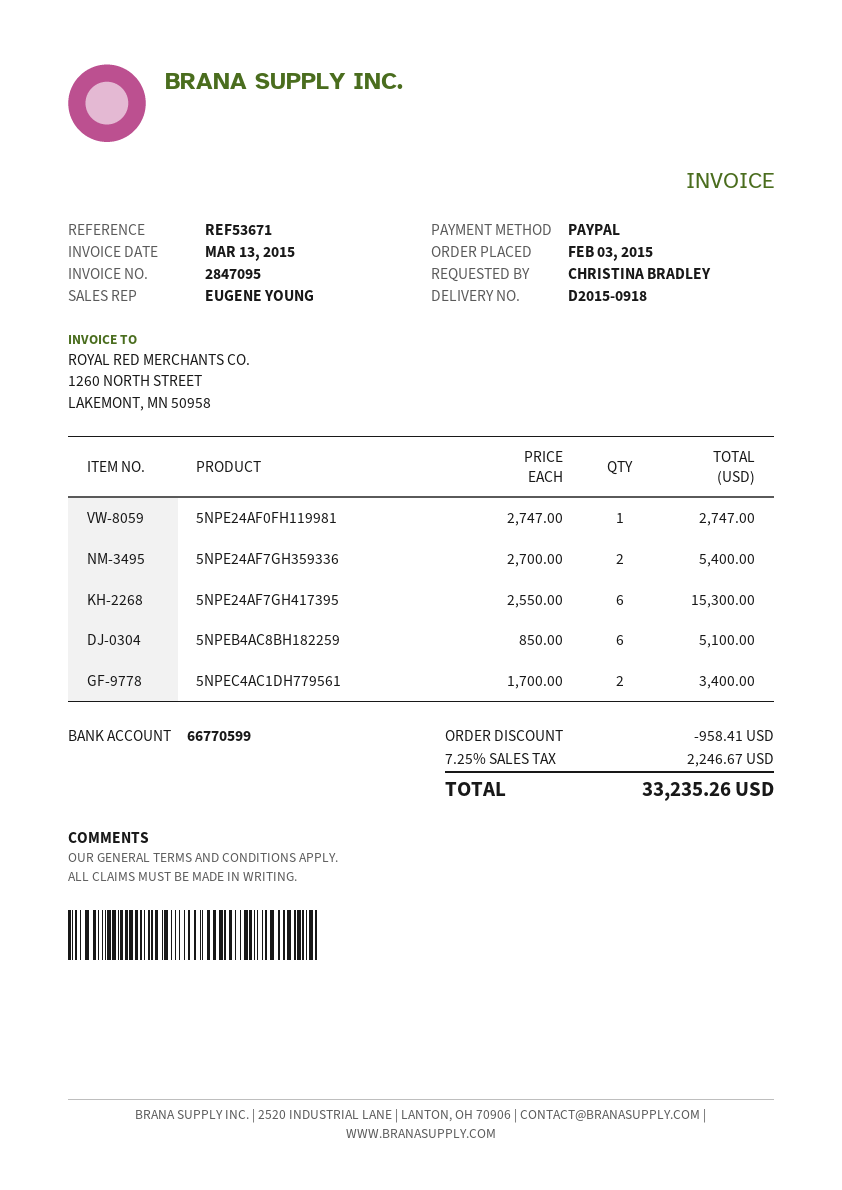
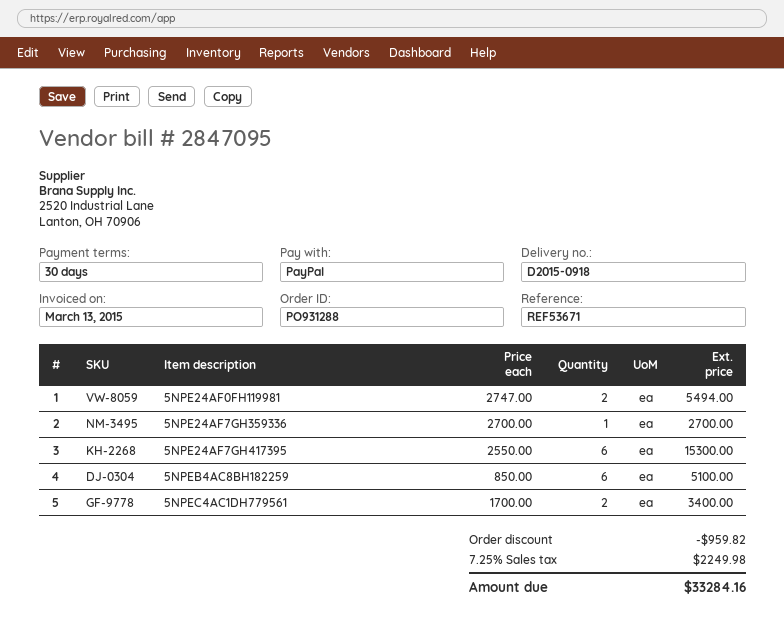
5NPE24AF0FH119981: 1 x 2747.00 = 2747.00 -> 2 x 2747.00 = 5494.00
5NPE24AF7GH359336: 2 x 2700.00 = 5400.00 -> 1 x 2700.00 = 2700.00
discount: 958.41 -> 959.82
tax: 7.25% = 2246.67 -> 7.25% = 2249.98
total: 33235.26 -> 33284.16

